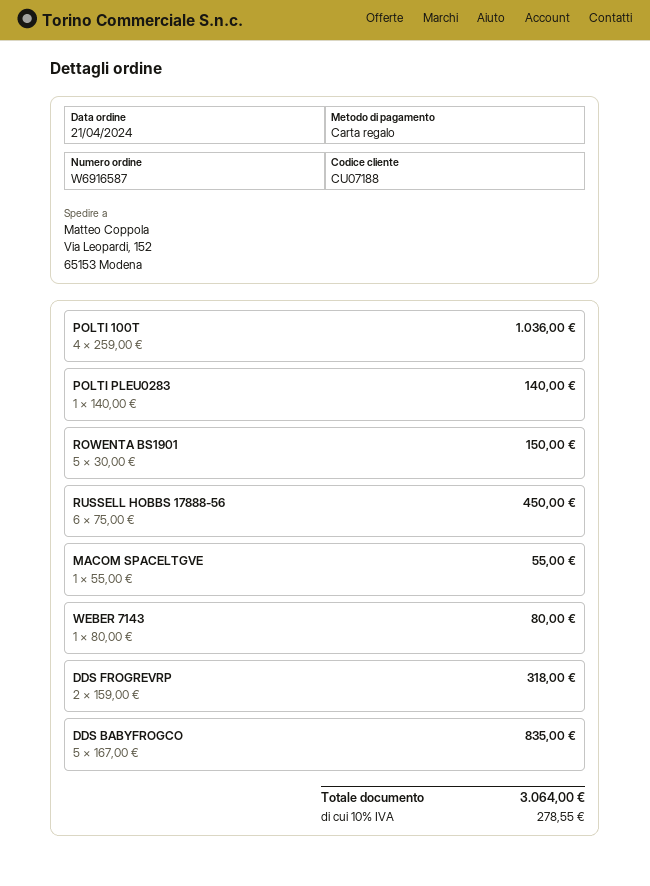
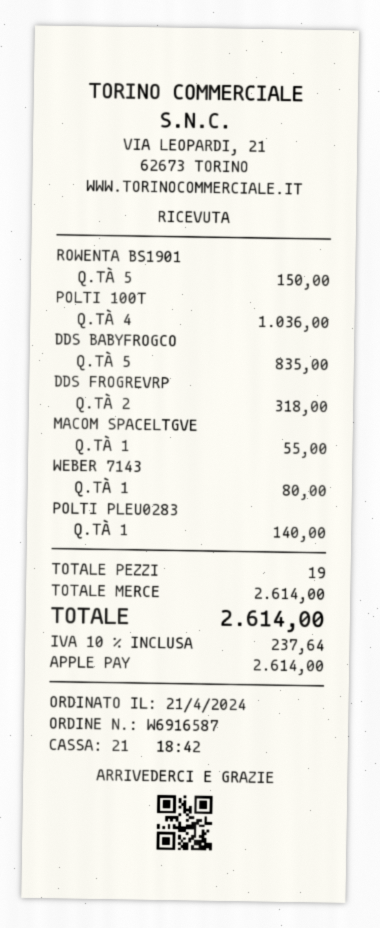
payment method: gift card -> Apple Pay
RUSSELL HOBBS 17888-56: 6 for 450.00 -> none
tax: 10% = 278.55 -> 10% = 237.64
total: 3064.00 -> 2614.00

